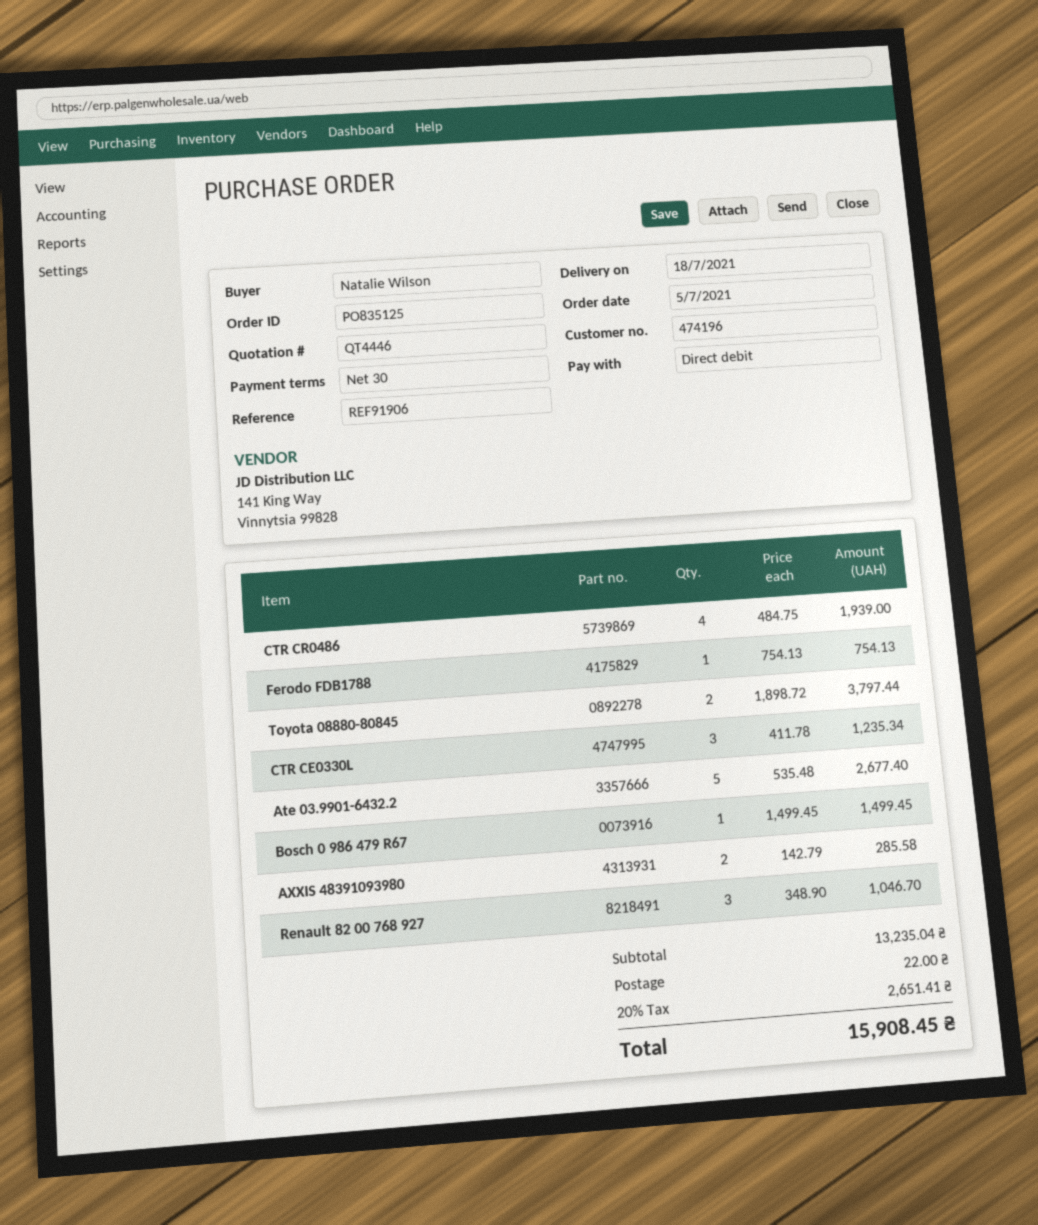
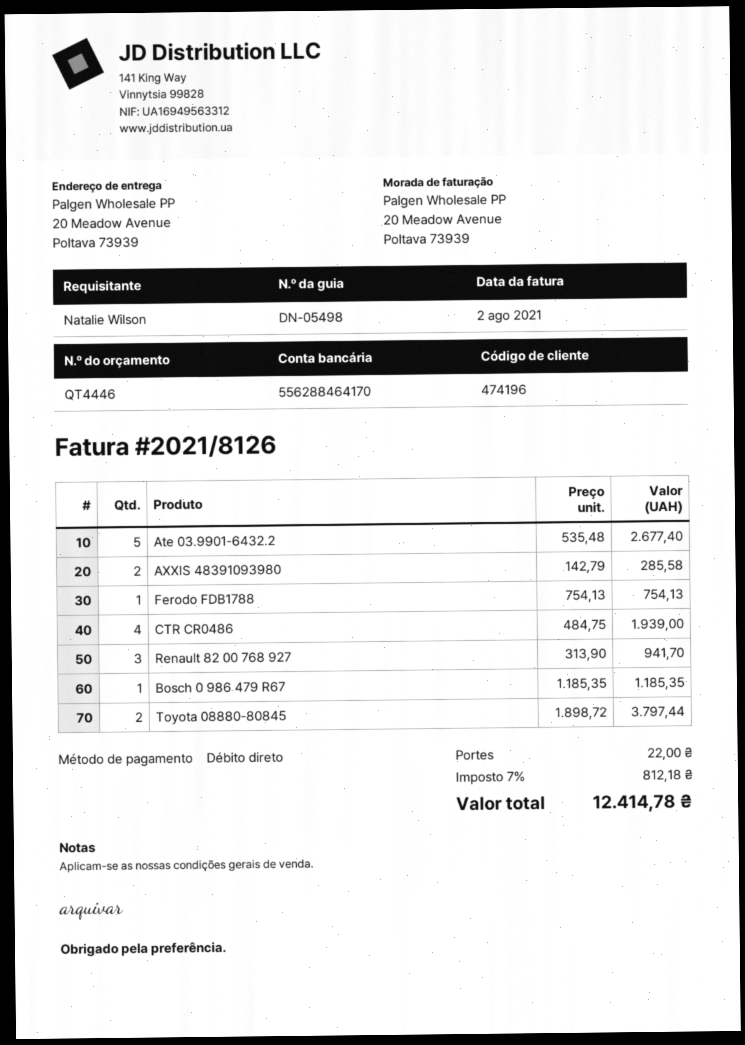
CTR CE0330L: 3 x 411.78 = 1235.34 -> none
Bosch 0 986 479 R67: 1 x 1499.45 = 1499.45 -> 1 x 1185.35 = 1185.35
Renault 82 00 768 927: 3 x 348.90 = 1046.70 -> 3 x 313.90 = 941.70
tax: 20% = 2651.41 -> 7% = 812.18
total: 15908.45 -> 12414.78

